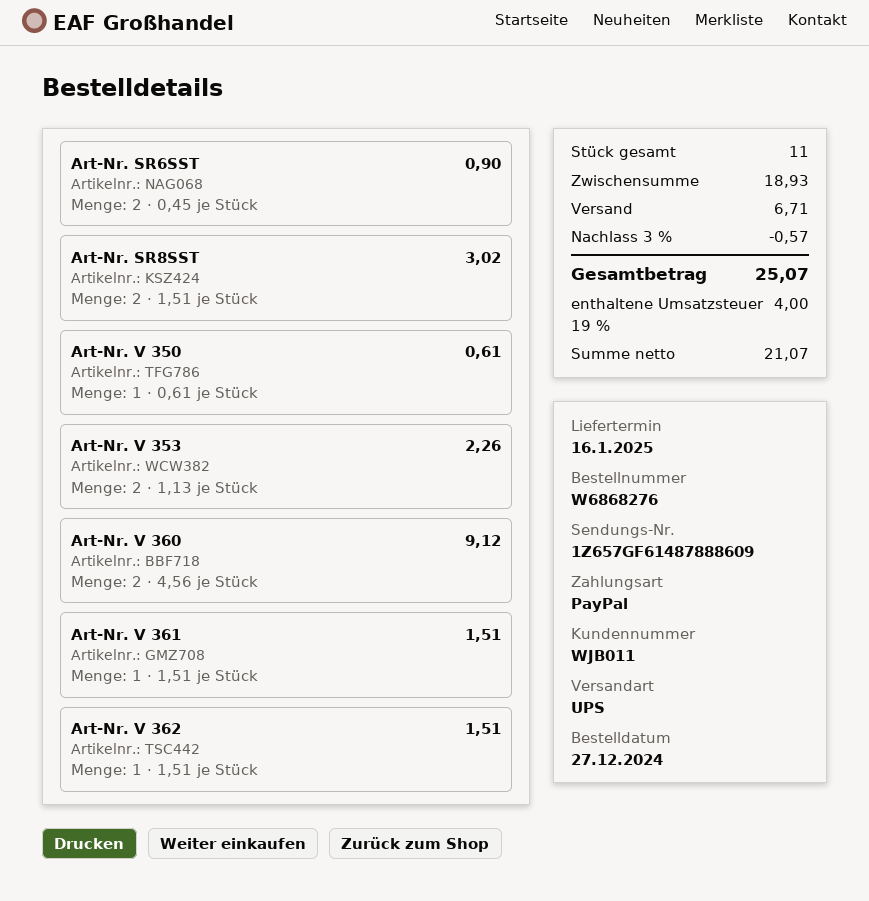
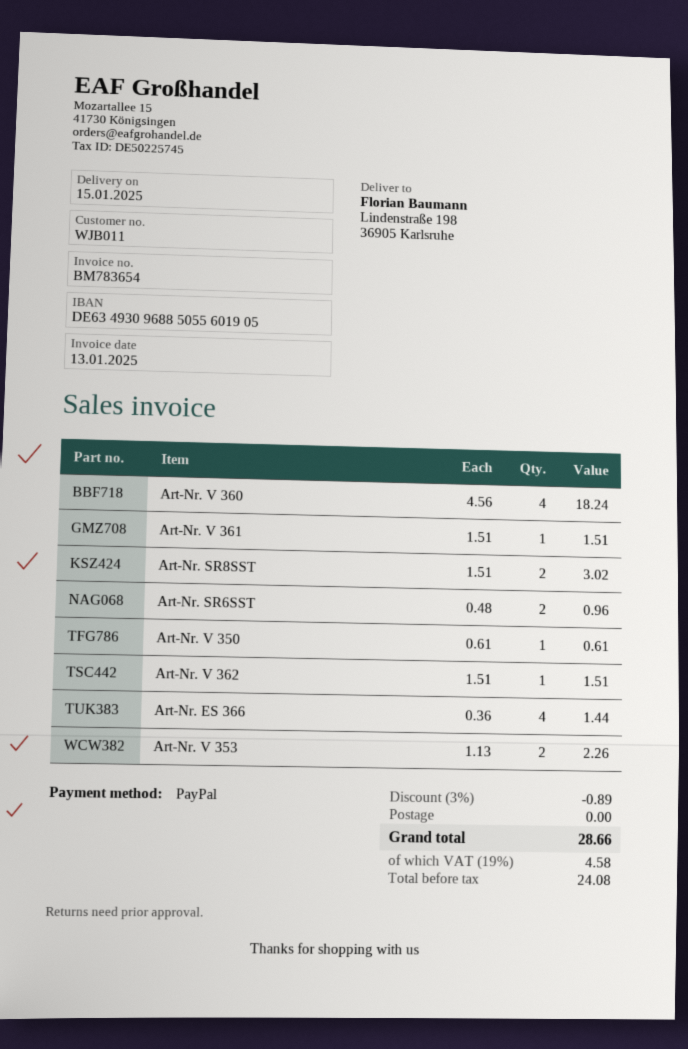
delivery date: 2025-01-16 -> 2025-01-15
Art-Nr. SR6SST: 2 x 0.45 = 0.90 -> 2 x 0.48 = 0.96
Art-Nr. V 360: 2 x 4.56 = 9.12 -> 4 x 4.56 = 18.24
Art-Nr. ES 366: none -> 4 x 0.36 = 1.44
discount: 3% = 0.57 -> 3% = 0.89
shipping: 6.71 -> 0.00
net: 21.07 -> 24.08
tax: 19% = 4.00 -> 19% = 4.58
total: 25.07 -> 28.66

